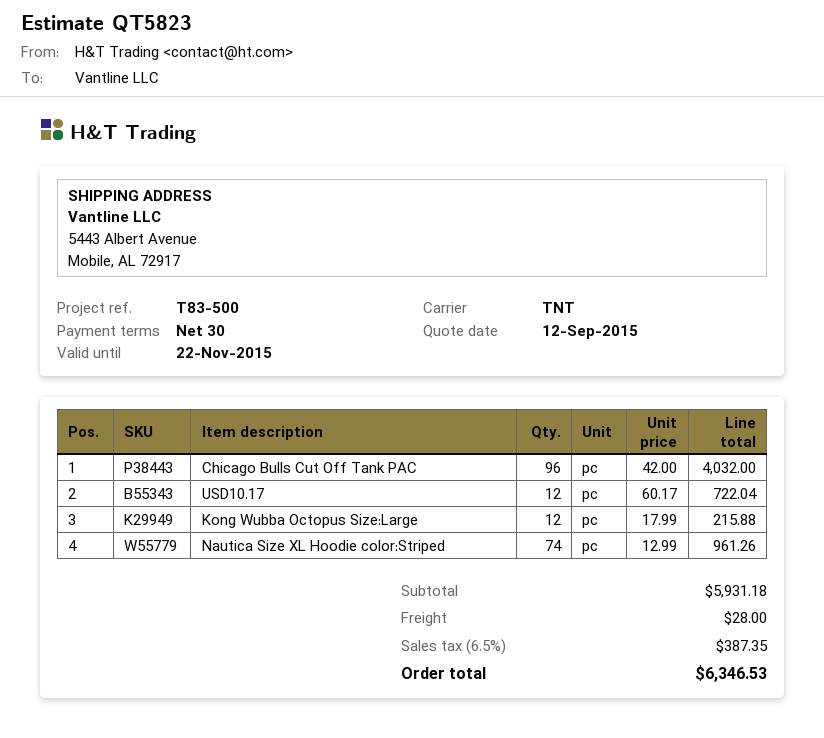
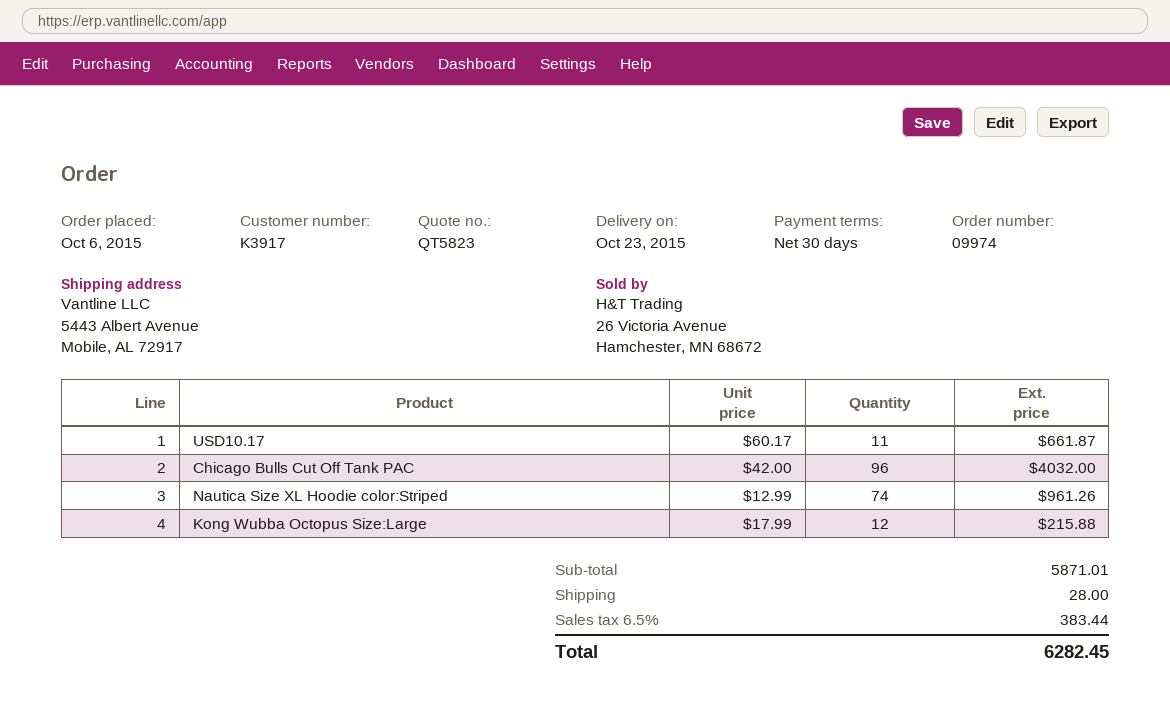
USD10.17: 12 x 60.17 = 722.04 -> 11 x 60.17 = 661.87
subtotal: 5931.18 -> 5871.01
tax: 6.5% = 387.35 -> 6.5% = 383.44
total: 6346.53 -> 6282.45

